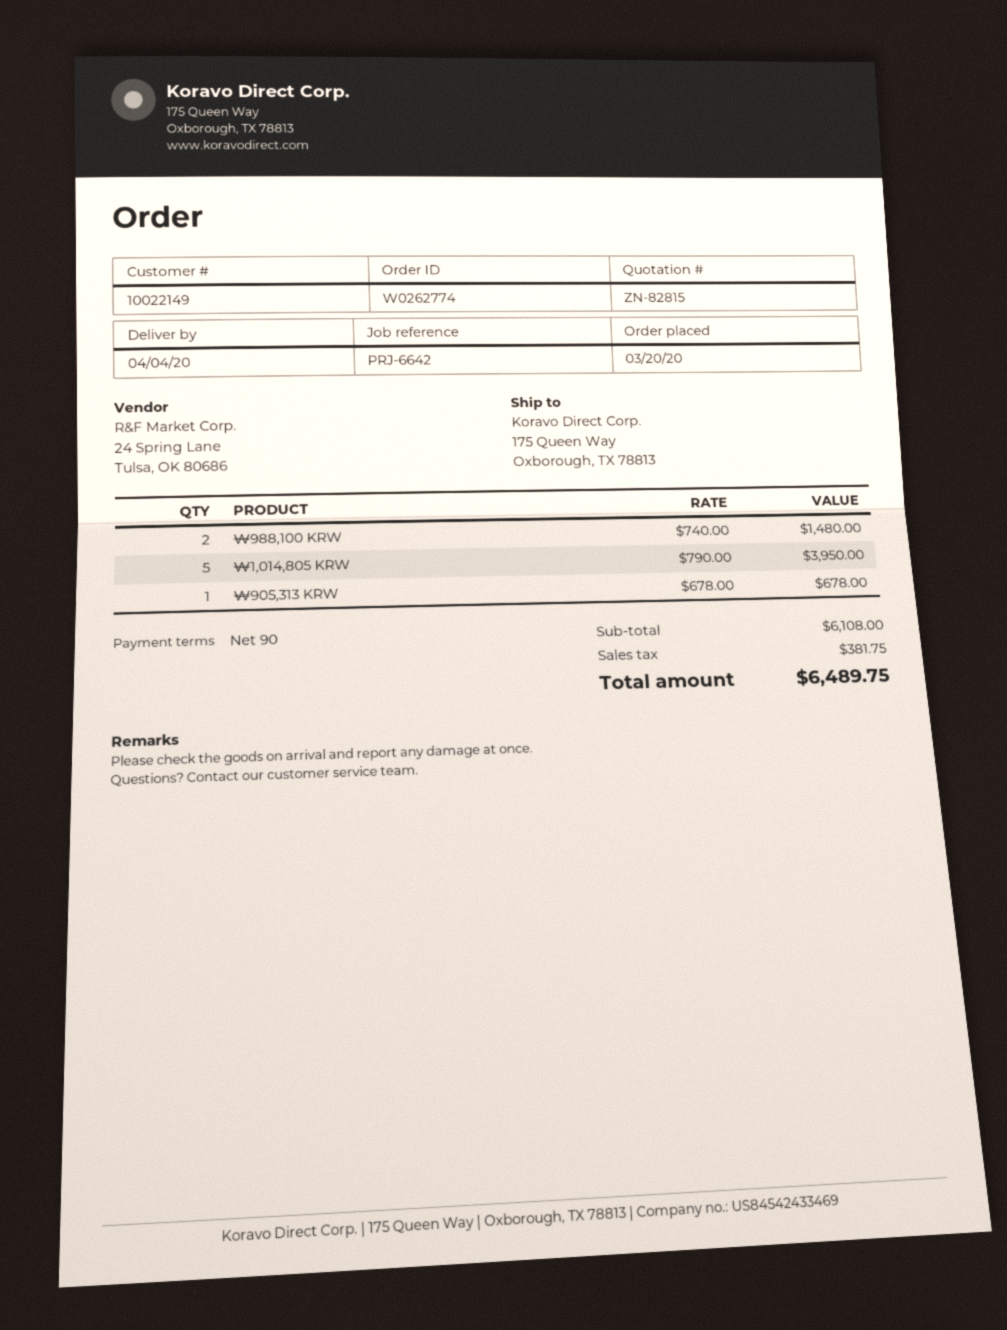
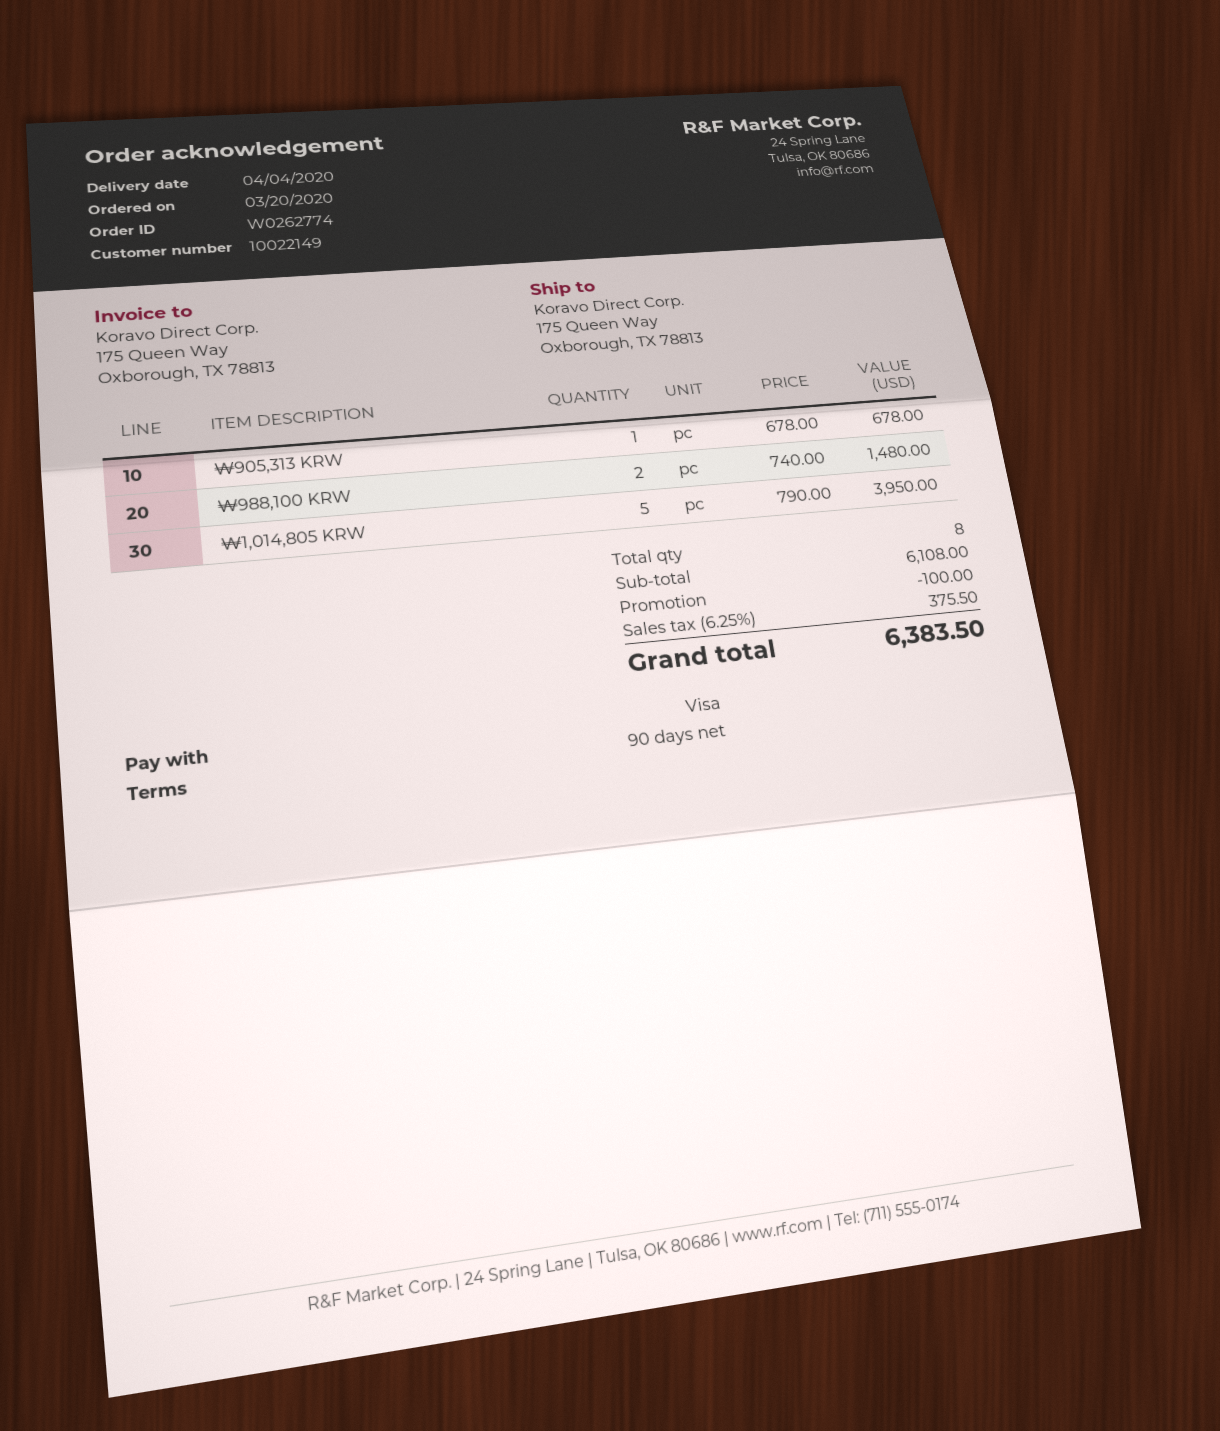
discount: none -> 100.00
tax: 381.75 -> 375.50
total: 6489.75 -> 6383.50

